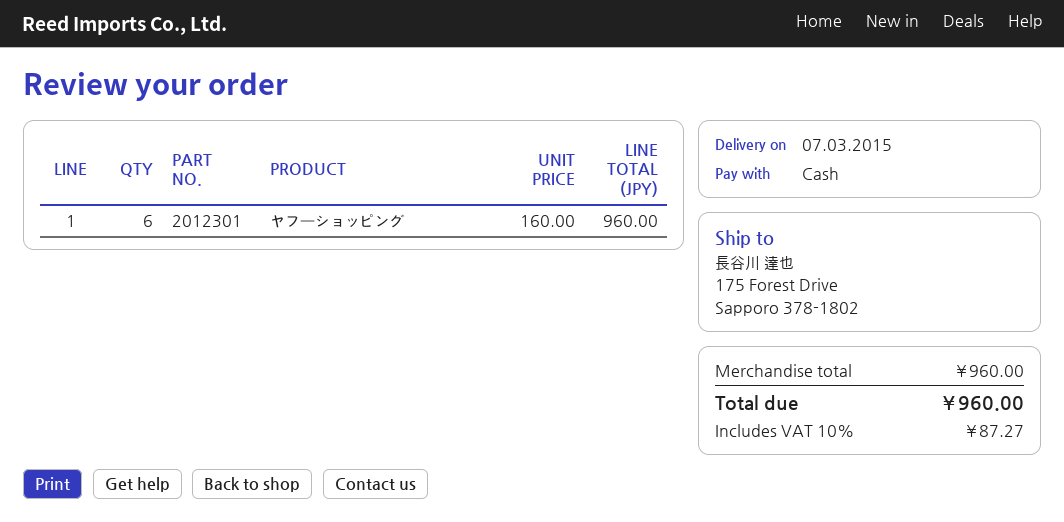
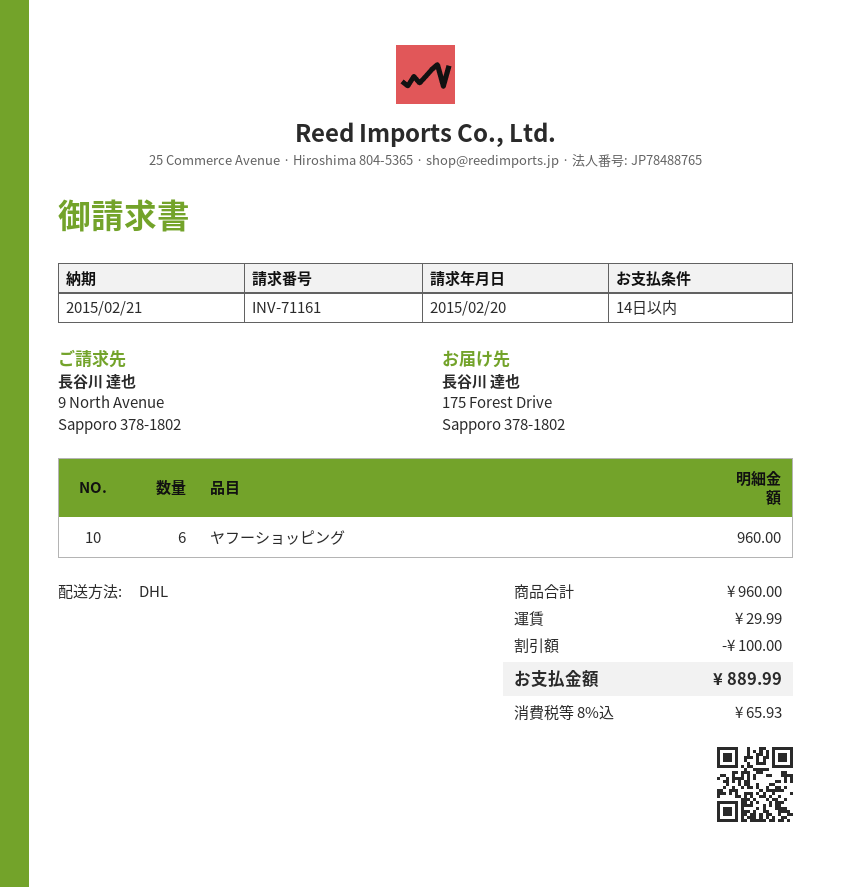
delivery date: 2015-03-07 -> 2015-02-21
discount: none -> 100.00
shipping: none -> 29.99
tax: 10% = 87.27 -> 8% = 65.93
total: 960.00 -> 889.99

